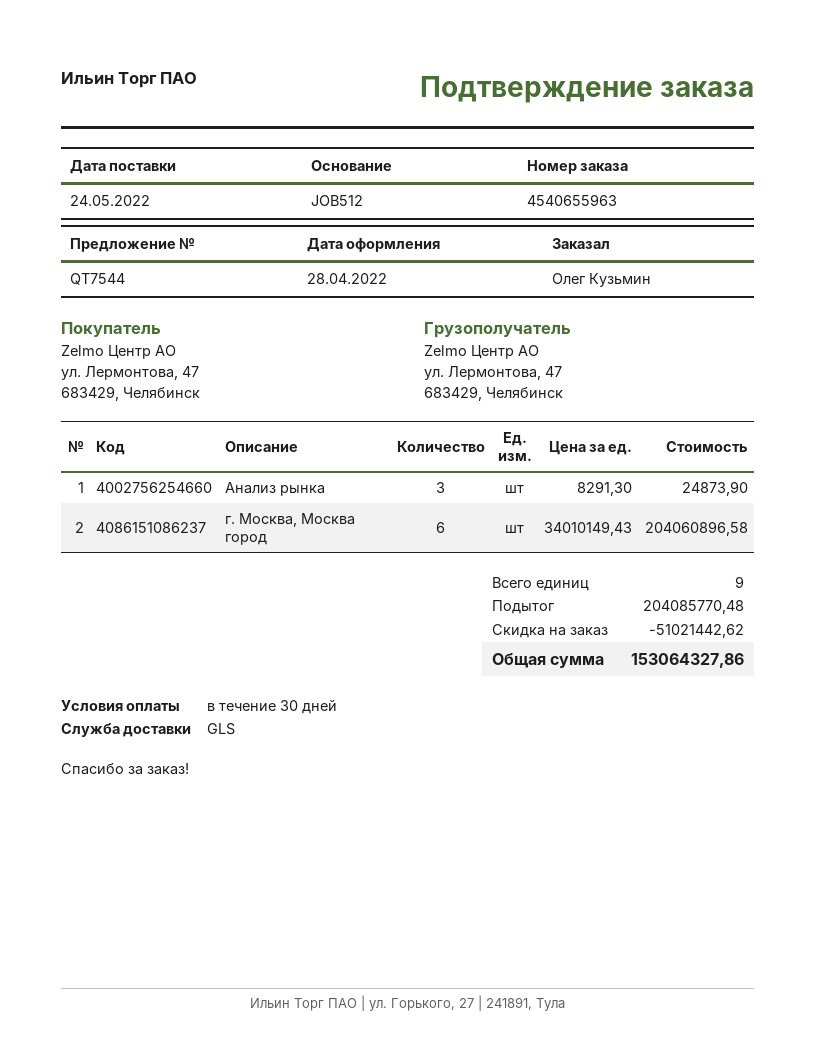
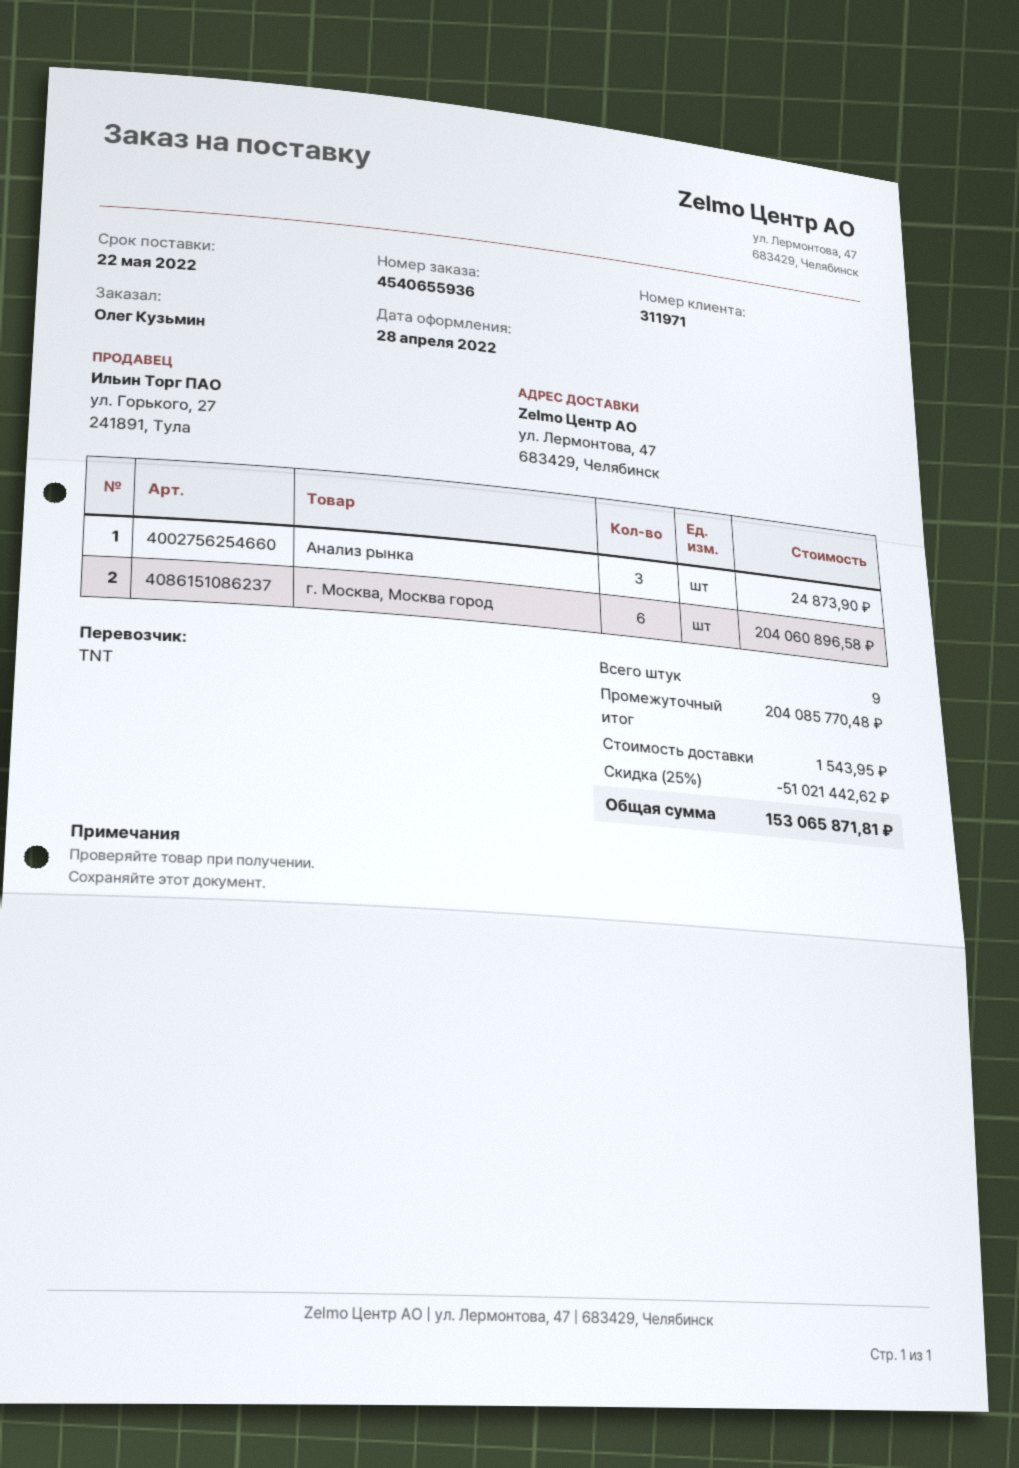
order number: 4540655963 -> 4540655936
delivery date: 2022-05-24 -> 2022-05-22
shipping method: GLS -> TNT
shipping: none -> 1543.95
total: 153064327.86 -> 153065871.81

